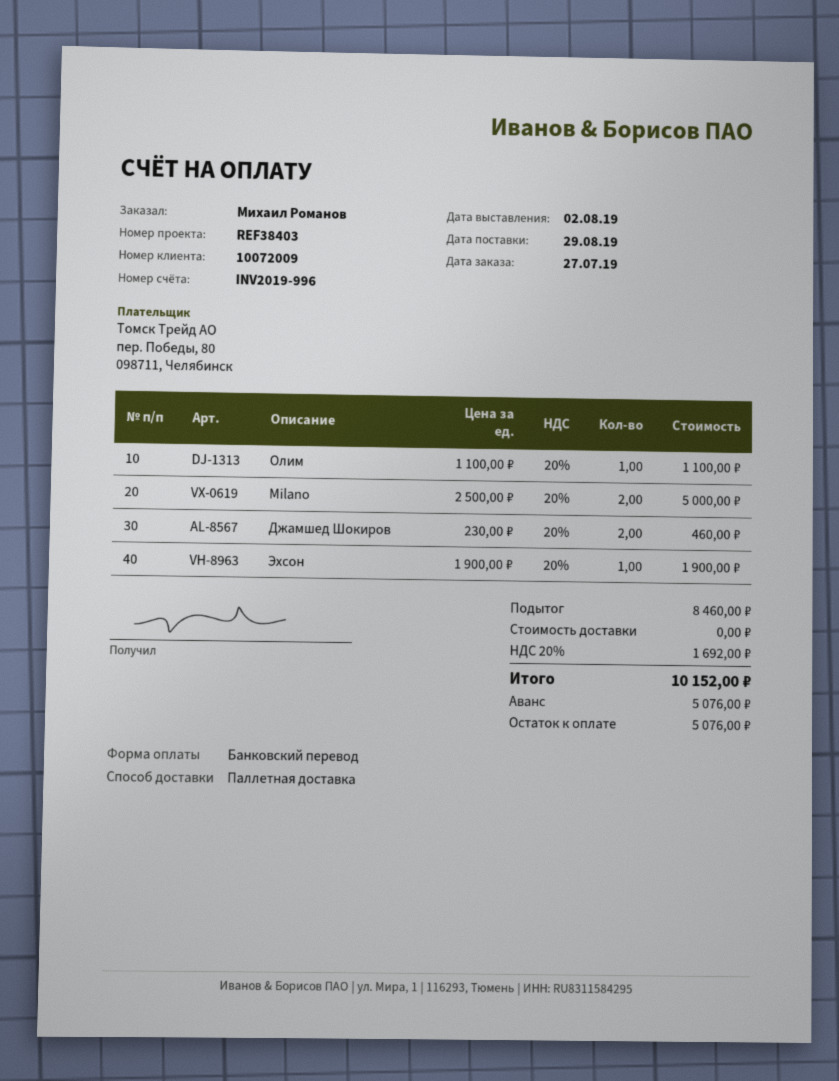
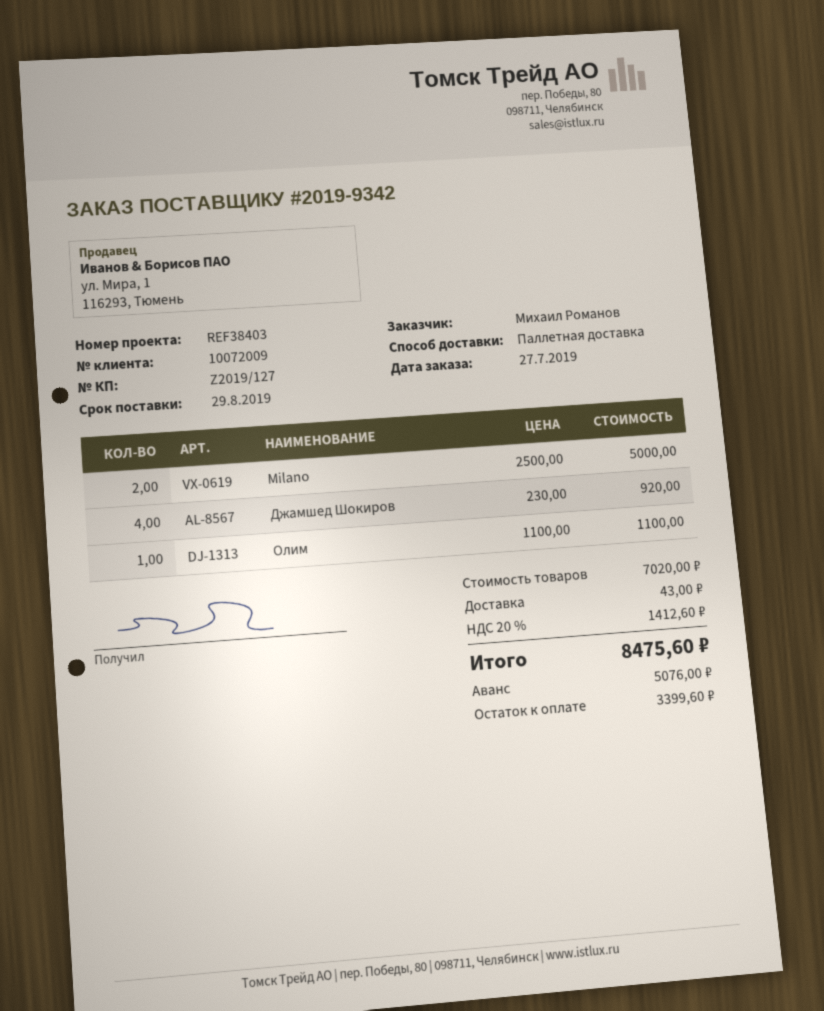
Джамшед Шокиров: 2 x 230.00 = 460.00 -> 4 x 230.00 = 920.00
Эхсон: 1 x 1900.00 = 1900.00 -> none
subtotal: 8460.00 -> 7020.00
shipping: 0.00 -> 43.00
tax: 20% = 1692.00 -> 20% = 1412.60
total: 10152.00 -> 8475.60
balance: 5076.00 -> 3399.60

